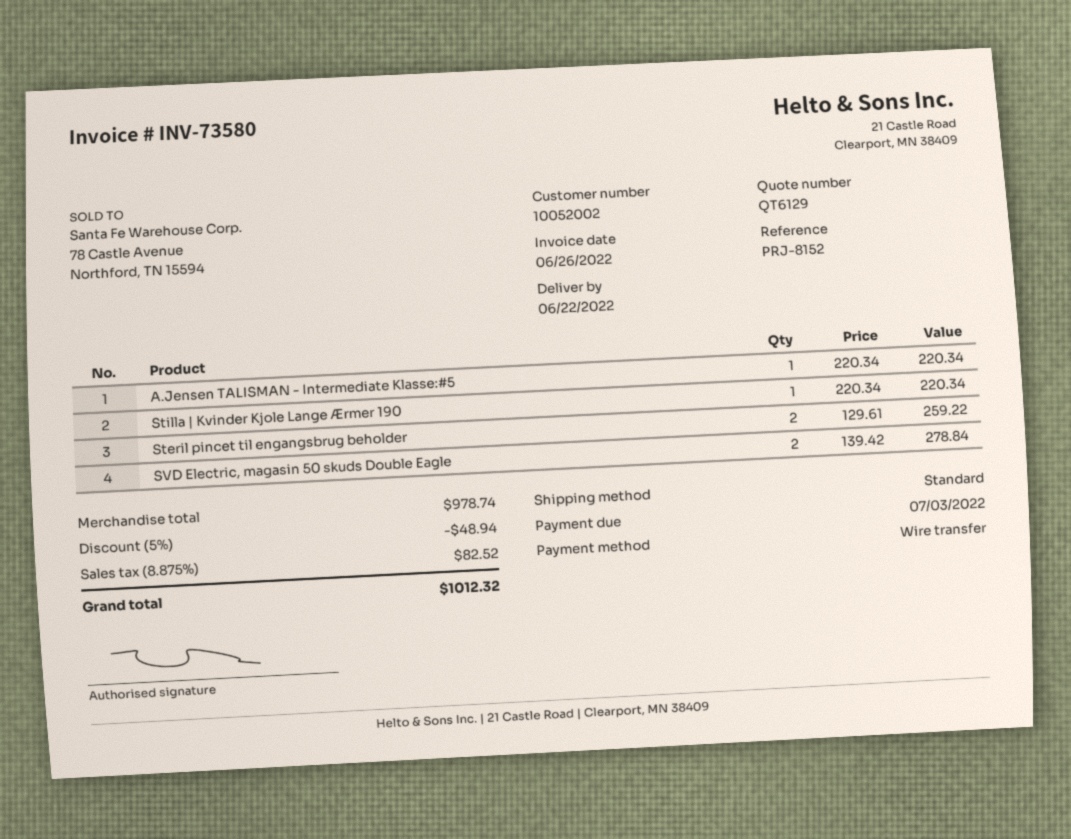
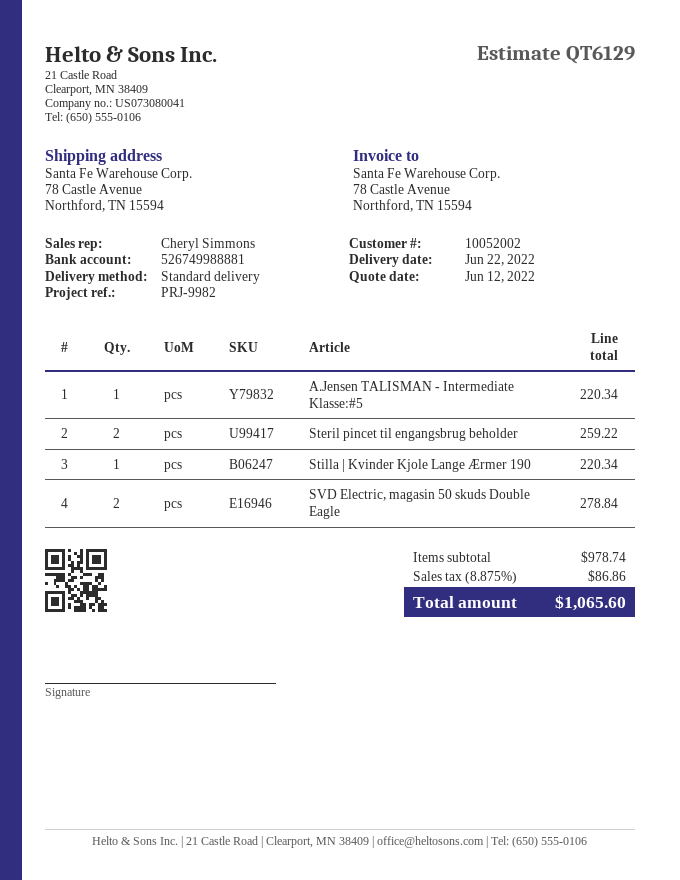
reference: PRJ-8152 -> PRJ-9982
discount: 5% = 48.94 -> none
tax: 8.875% = 82.52 -> 8.875% = 86.86
total: 1012.32 -> 1065.60

